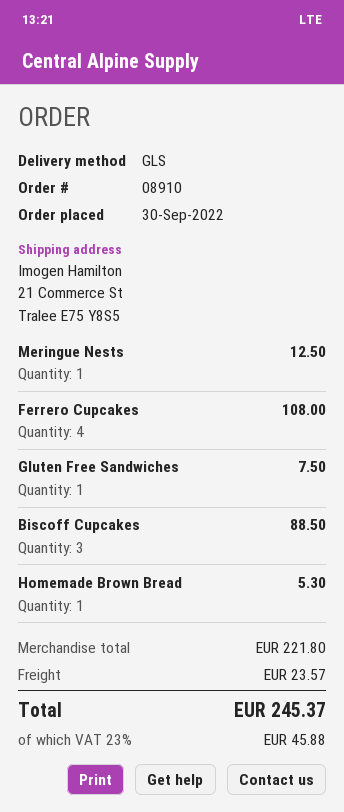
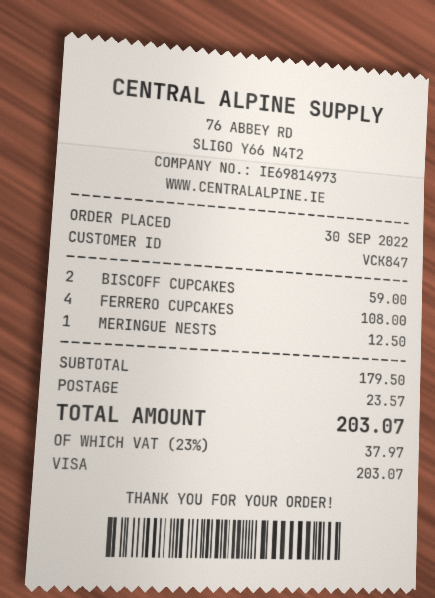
Gluten Free Sandwiches: 1 for 7.50 -> none
Biscoff Cupcakes: 3 for 88.50 -> 2 for 59.00
Homemade Brown Bread: 1 for 5.30 -> none
subtotal: 221.80 -> 179.50
tax: 23% = 45.88 -> 23% = 37.97
total: 245.37 -> 203.07

